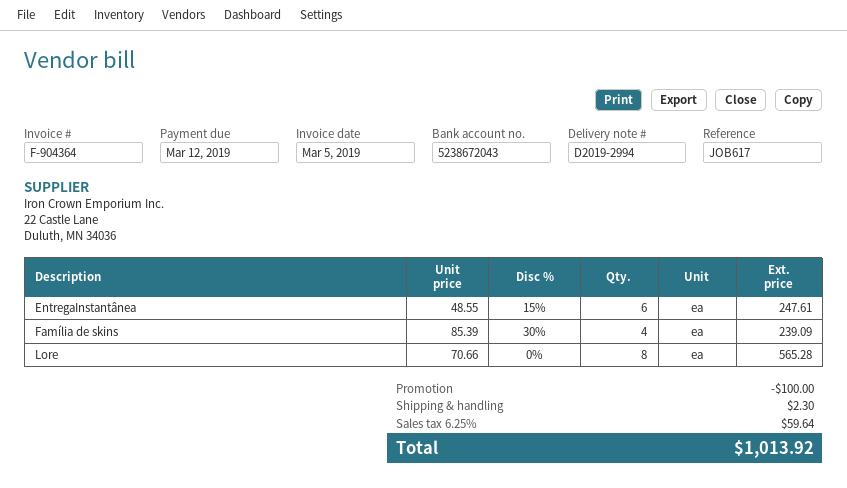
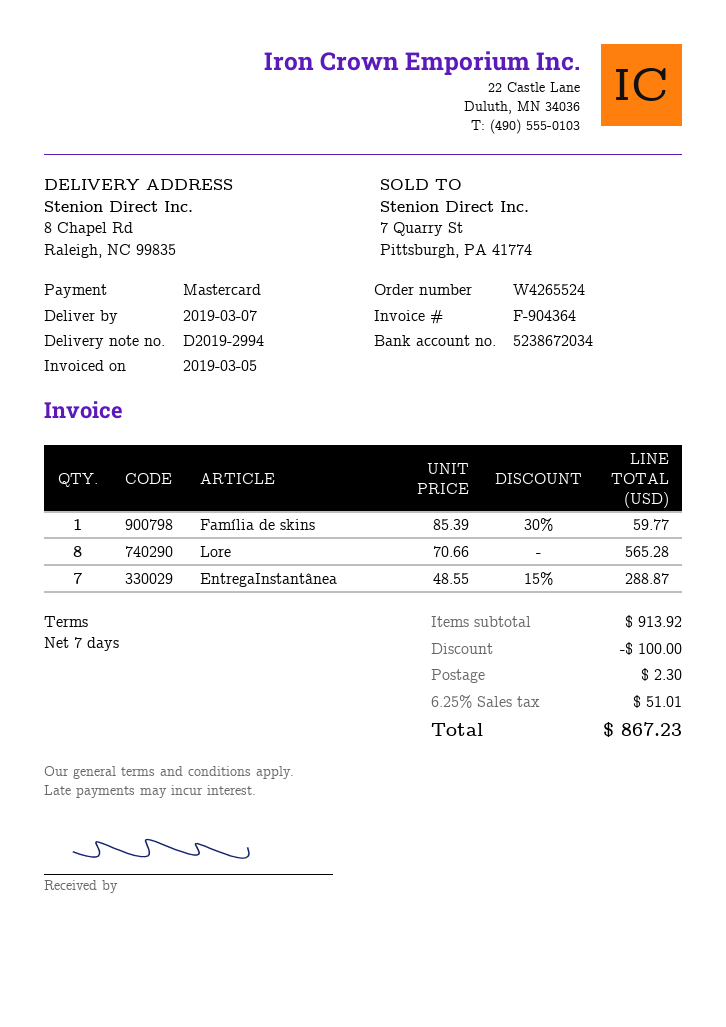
bank account: 5238672043 -> 5238672034
EntregaInstantânea: 6 x 48.55 - 15% = 247.61 -> 7 x 48.55 - 15% = 288.87
Família de skins: 4 x 85.39 - 30% = 239.09 -> 1 x 85.39 - 30% = 59.77
tax: 6.25% = 59.64 -> 6.25% = 51.01
total: 1013.92 -> 867.23

